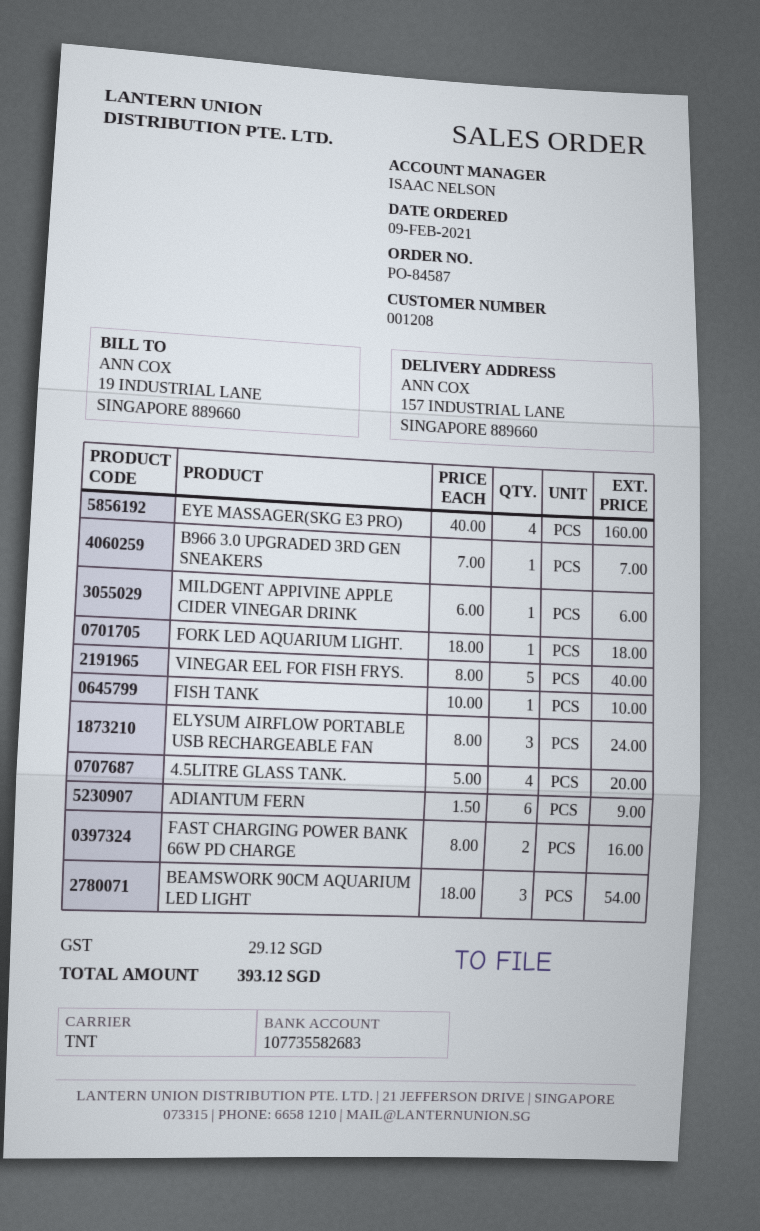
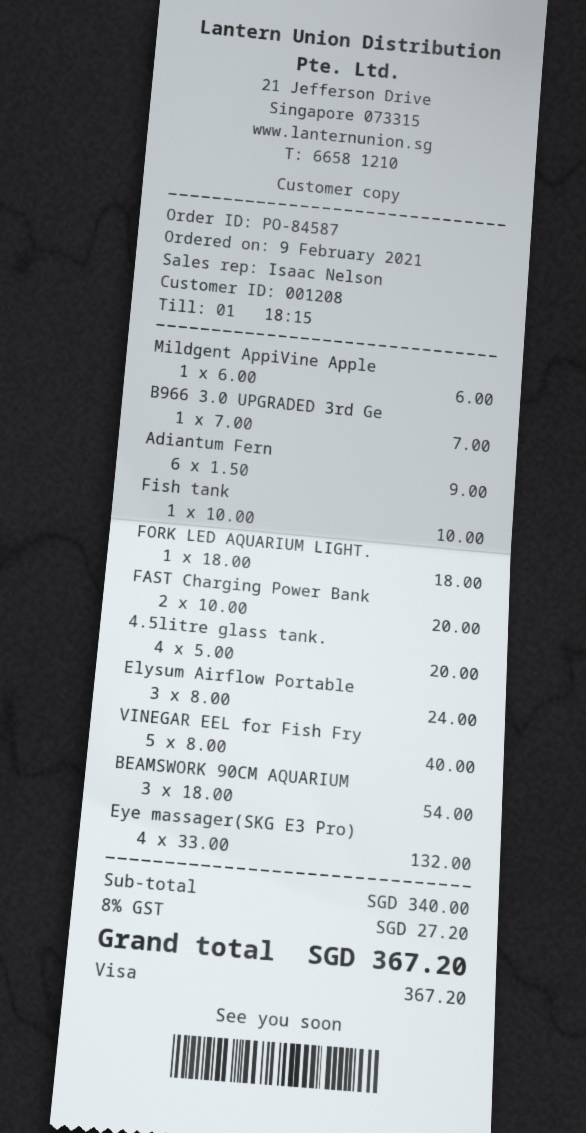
EYE MASSAGER(SKG E3 PRO): 4 x 40.00 = 160.00 -> 4 x 33.00 = 132.00
FAST CHARGING POWER BANK 66W PD CHARGE: 2 x 8.00 = 16.00 -> 2 x 10.00 = 20.00
tax: 29.12 -> 27.20
total: 393.12 -> 367.20

